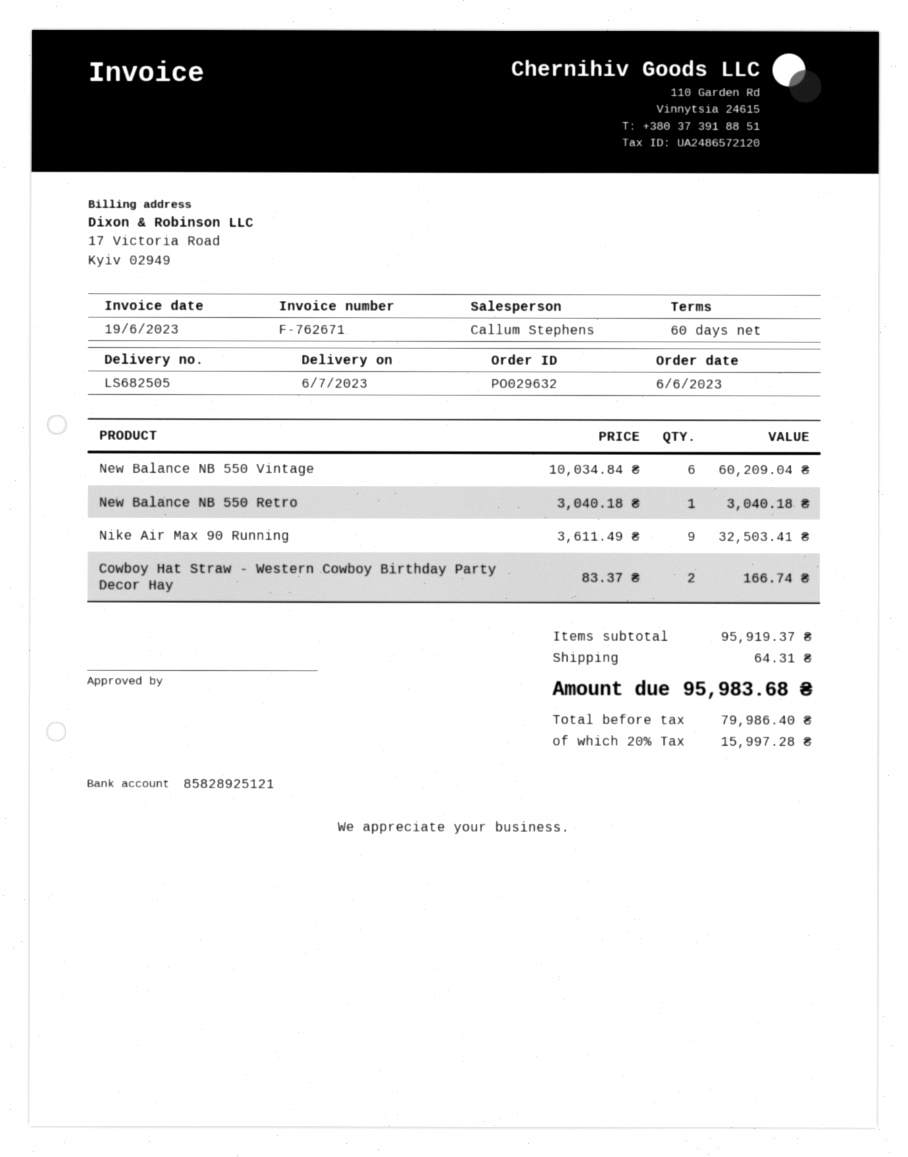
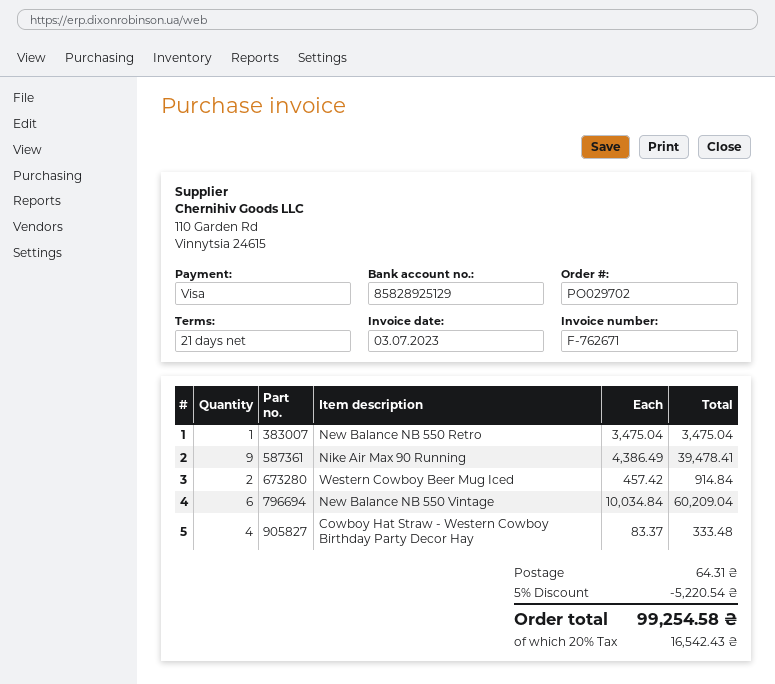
order number: PO029632 -> PO029702
invoice date: 2023-06-19 -> 2023-07-03
payment terms: 60 days -> 21 days
bank account: 85828925121 -> 85828925129
New Balance NB 550 Retro: 1 x 3040.18 = 3040.18 -> 1 x 3475.04 = 3475.04
Nike Air Max 90 Running: 9 x 3611.49 = 32503.41 -> 9 x 4386.49 = 39478.41
Cowboy Hat Straw - Western Cowboy Birthday Party Decor Hay: 2 x 83.37 = 166.74 -> 4 x 83.37 = 333.48
Western Cowboy Beer Mug Iced: none -> 2 x 457.42 = 914.84
discount: none -> 5% = 5220.54
tax: 20% = 15997.28 -> 20% = 16542.43
total: 95983.68 -> 99254.58

